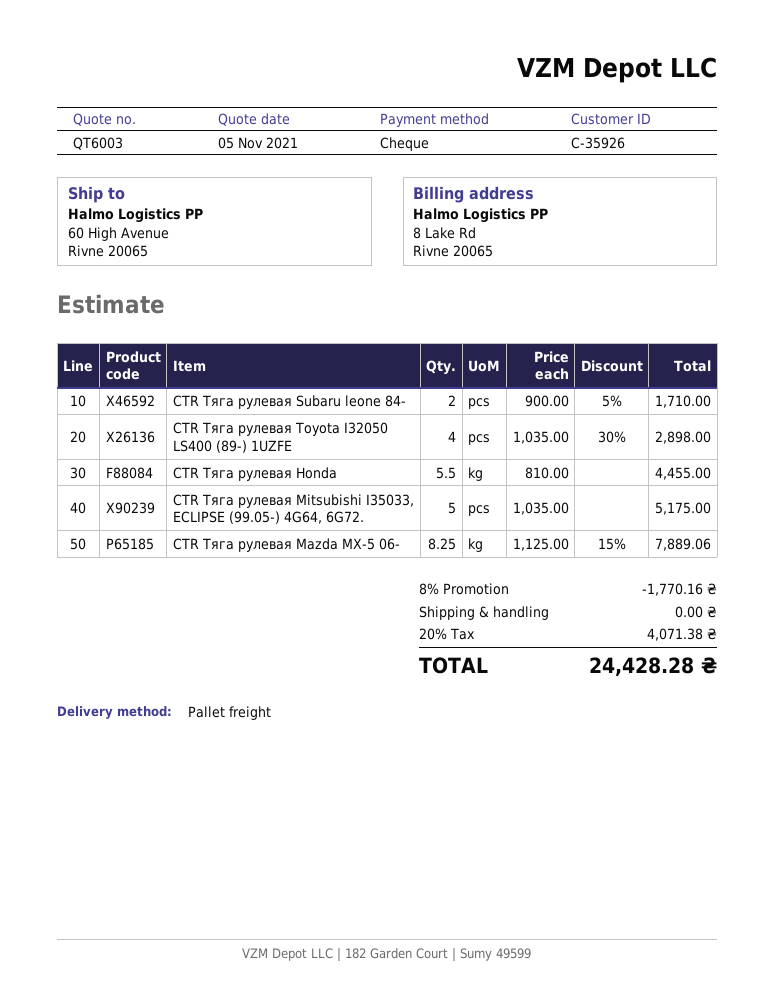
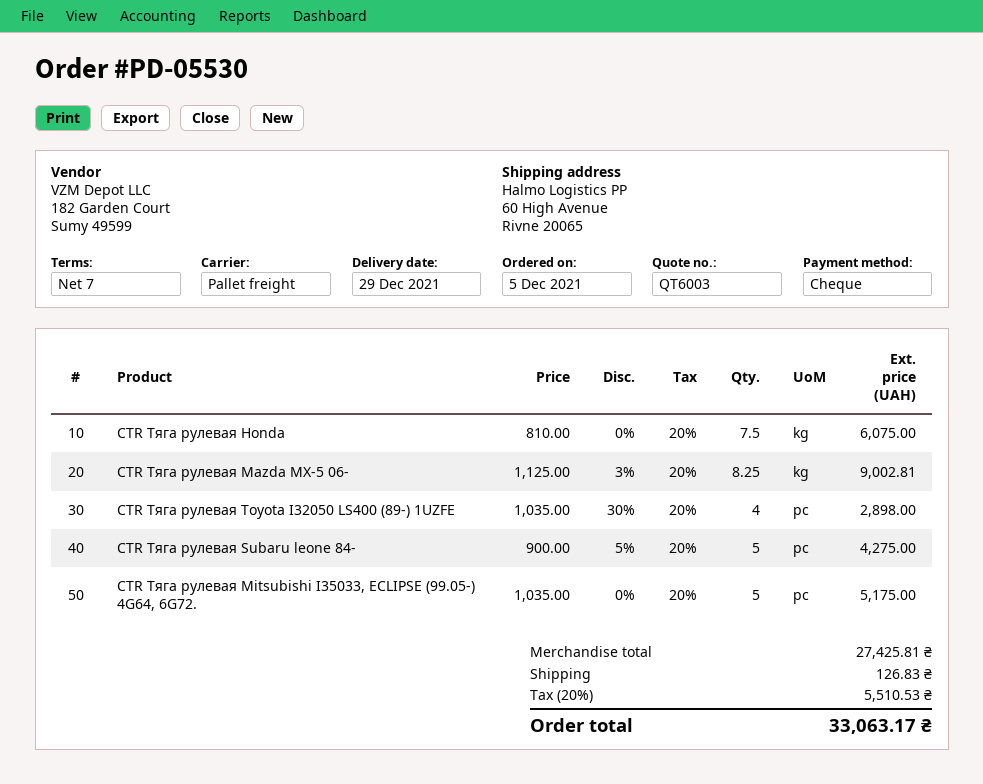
CTR Тяга рулевая Subaru leone 84-: 2 x 900.00 - 5% = 1710.00 -> 5 x 900.00 - 5% = 4275.00
CTR Тяга рулевая Honda: 5.5 x 810.00 = 4455.00 -> 7.5 x 810.00 = 6075.00
CTR Тяга рулевая Mazda MX-5 06-: 8.25 x 1125.00 - 15% = 7889.06 -> 8.25 x 1125.00 - 3% = 9002.81
discount: 8% = 1770.16 -> none
shipping: 0.00 -> 126.83
tax: 20% = 4071.38 -> 20% = 5510.53
total: 24428.28 -> 33063.17

